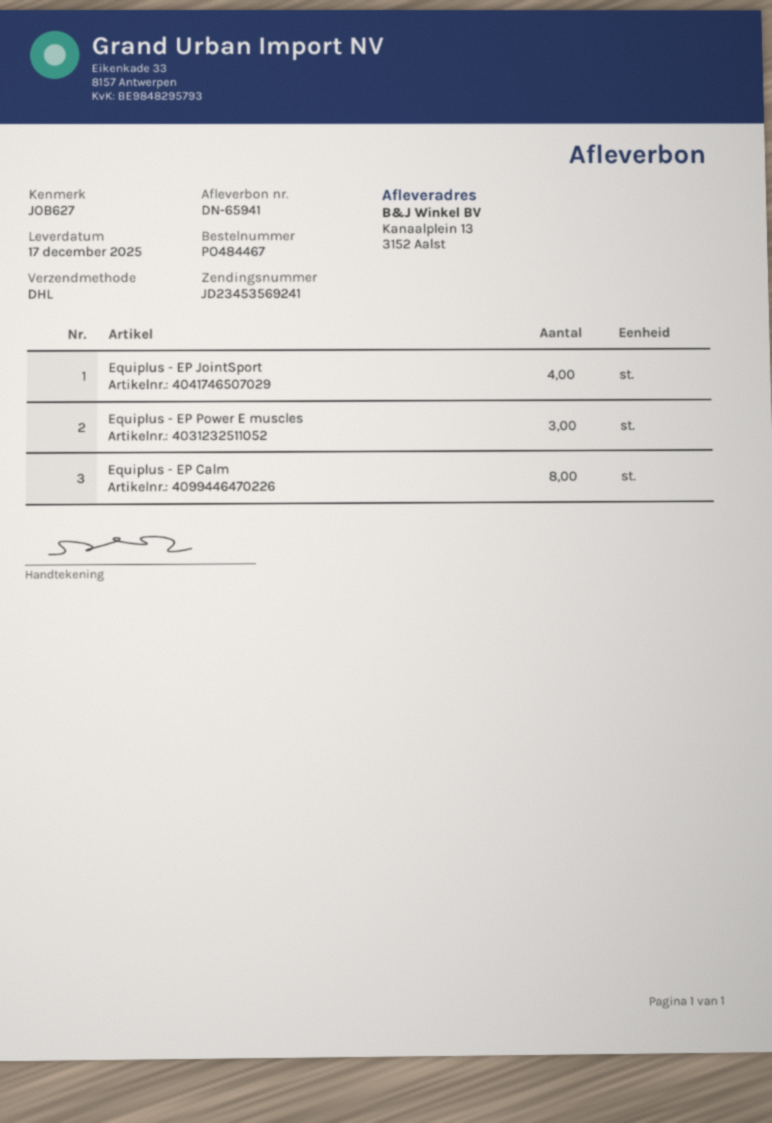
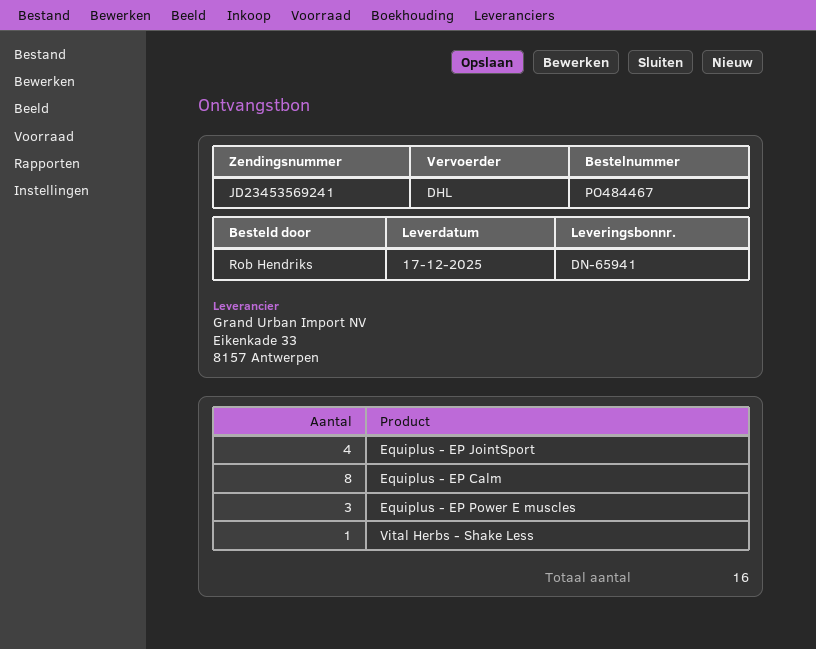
Vital Herbs - Shake Less: none -> 1

